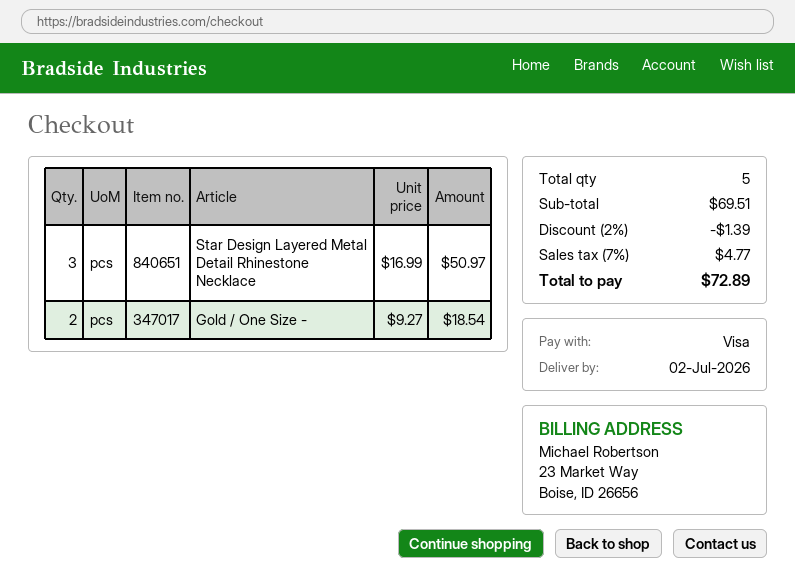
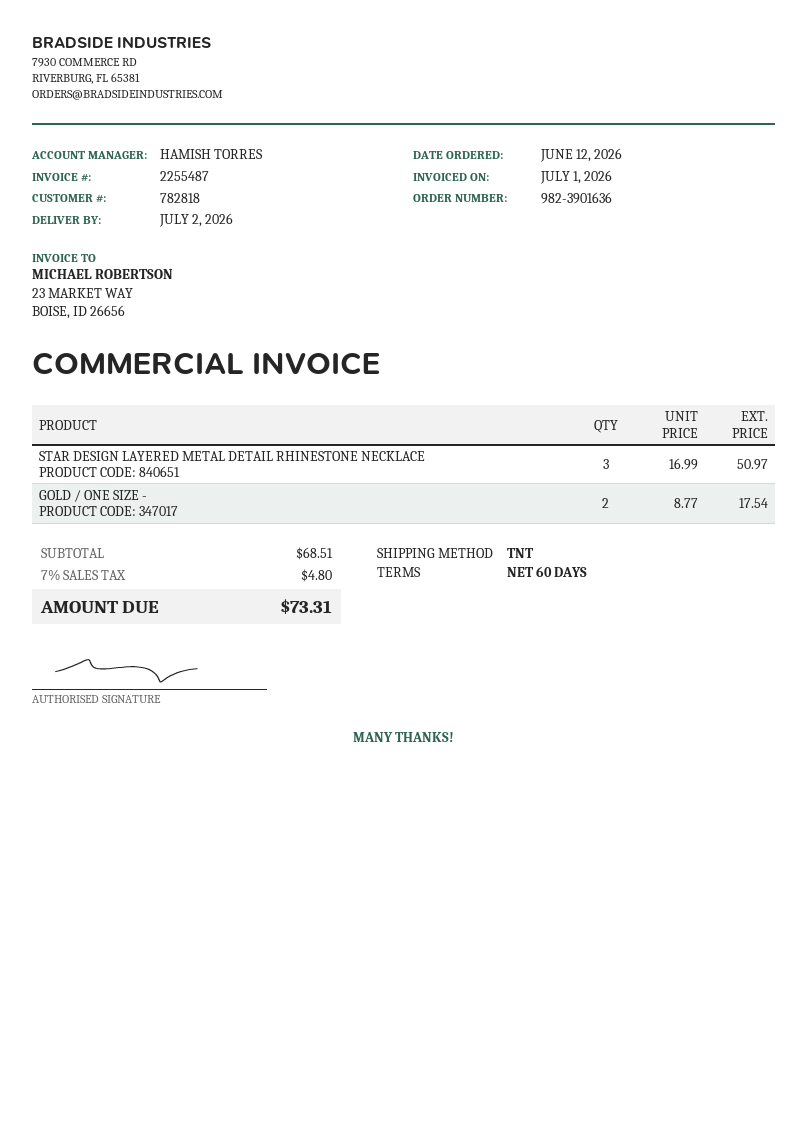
Gold / One Size -: 2 x 9.27 = 18.54 -> 2 x 8.77 = 17.54
subtotal: 69.51 -> 68.51
discount: 2% = 1.39 -> none
tax: 7% = 4.77 -> 7% = 4.80
total: 72.89 -> 73.31

